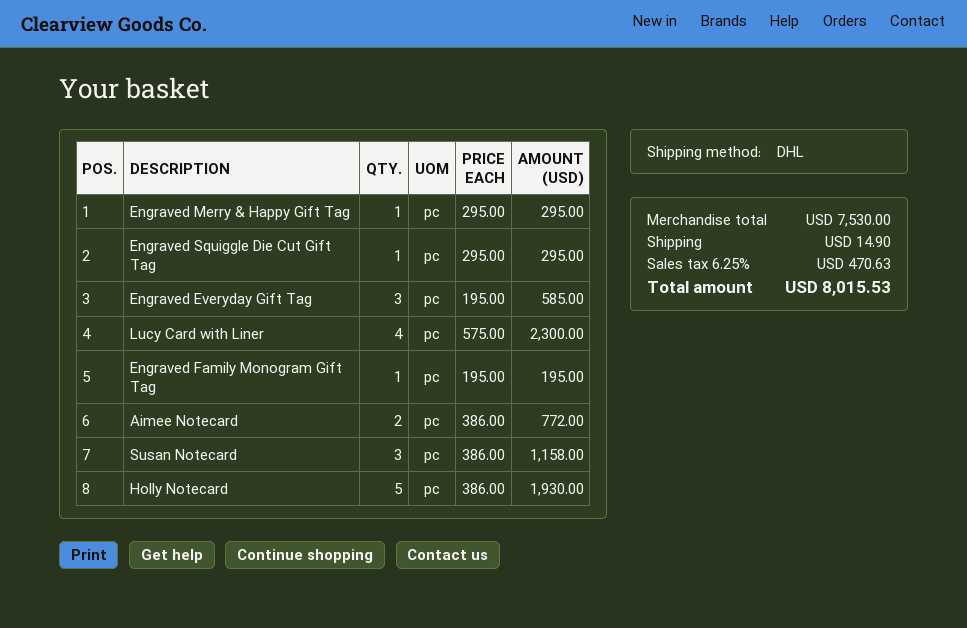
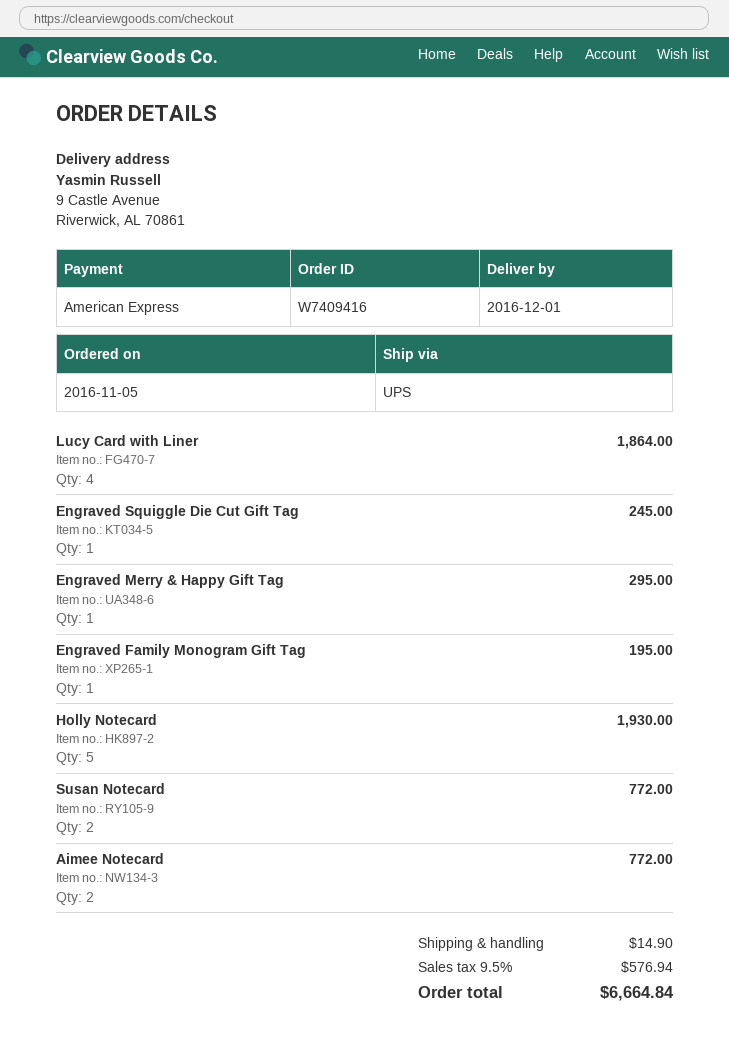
shipping method: DHL -> UPS
Engraved Squiggle Die Cut Gift Tag: 1 for 295.00 -> 1 for 245.00
Engraved Everyday Gift Tag: 3 for 585.00 -> none
Lucy Card with Liner: 4 for 2300.00 -> 4 for 1864.00
Susan Notecard: 3 for 1158.00 -> 2 for 772.00
tax: 6.25% = 470.63 -> 9.5% = 576.94
total: 8015.53 -> 6664.84

